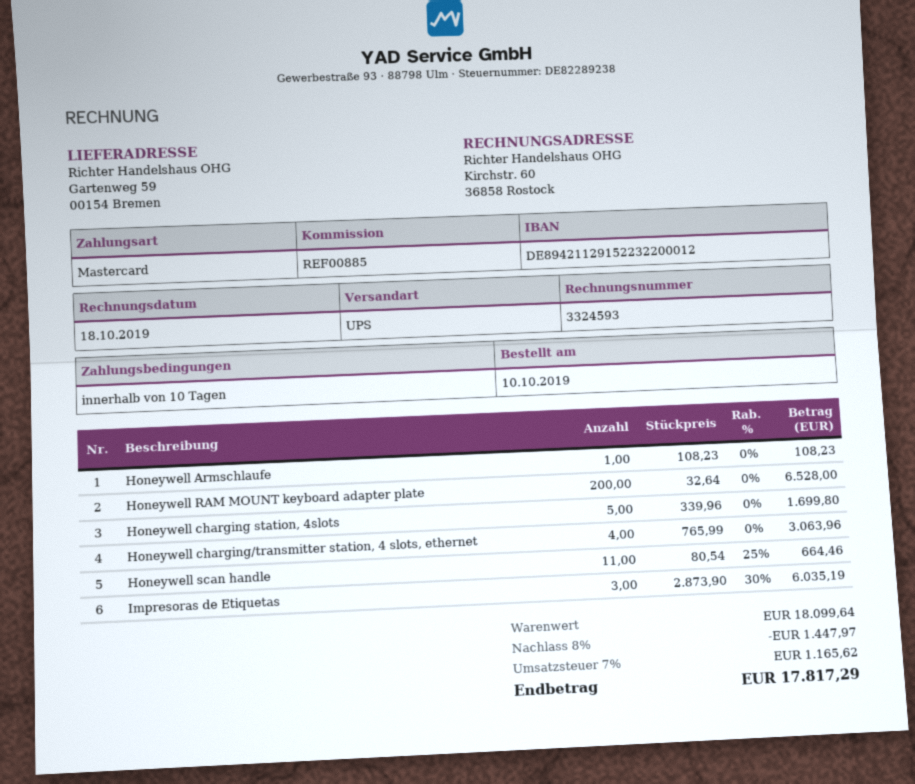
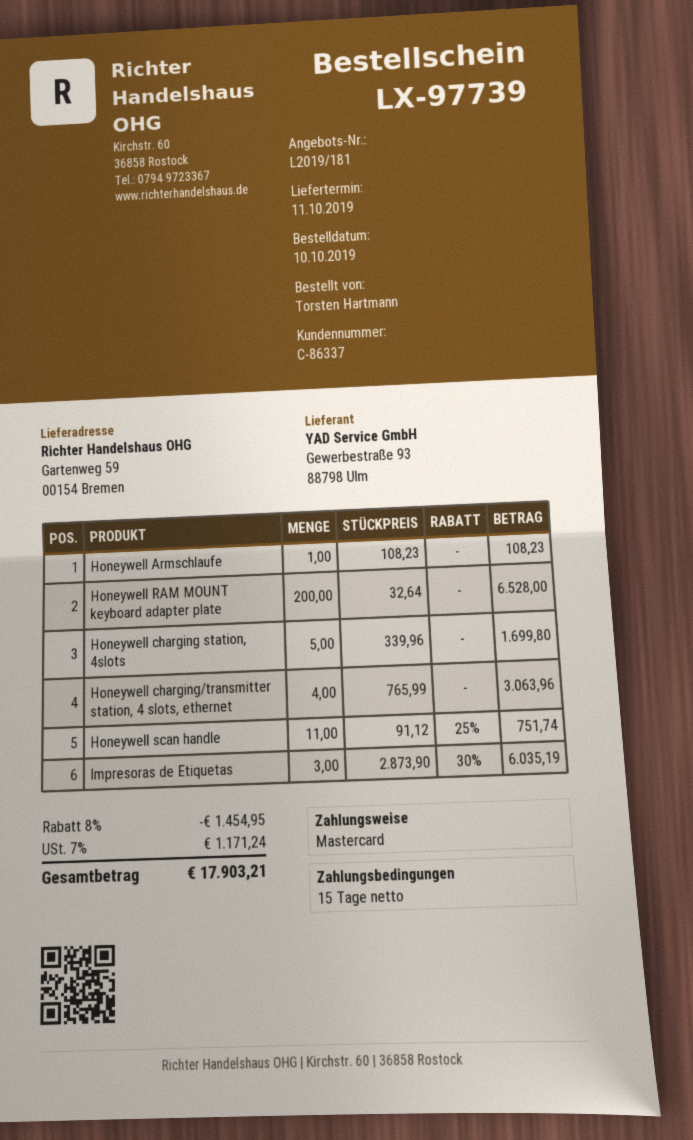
payment terms: 10 days -> 15 days
Honeywell scan handle: 11 x 80.54 - 25% = 664.46 -> 11 x 91.12 - 25% = 751.74
discount: 8% = 1447.97 -> 8% = 1454.95
tax: 7% = 1165.62 -> 7% = 1171.24
total: 17817.29 -> 17903.21

